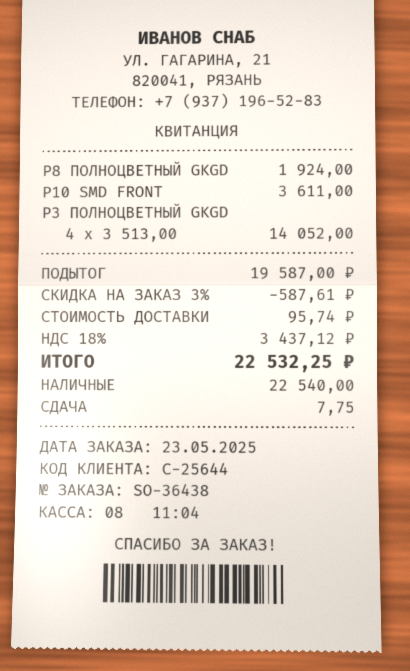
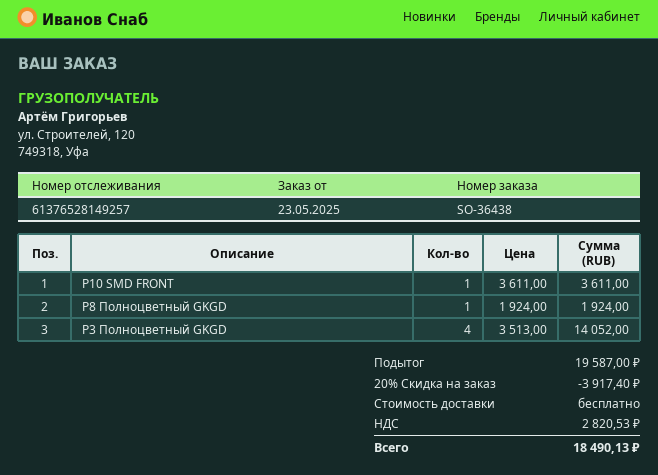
discount: 3% = 587.61 -> 20% = 3917.40
shipping: 95.74 -> 0.00
tax: 3437.12 -> 2820.53
total: 22532.25 -> 18490.13

